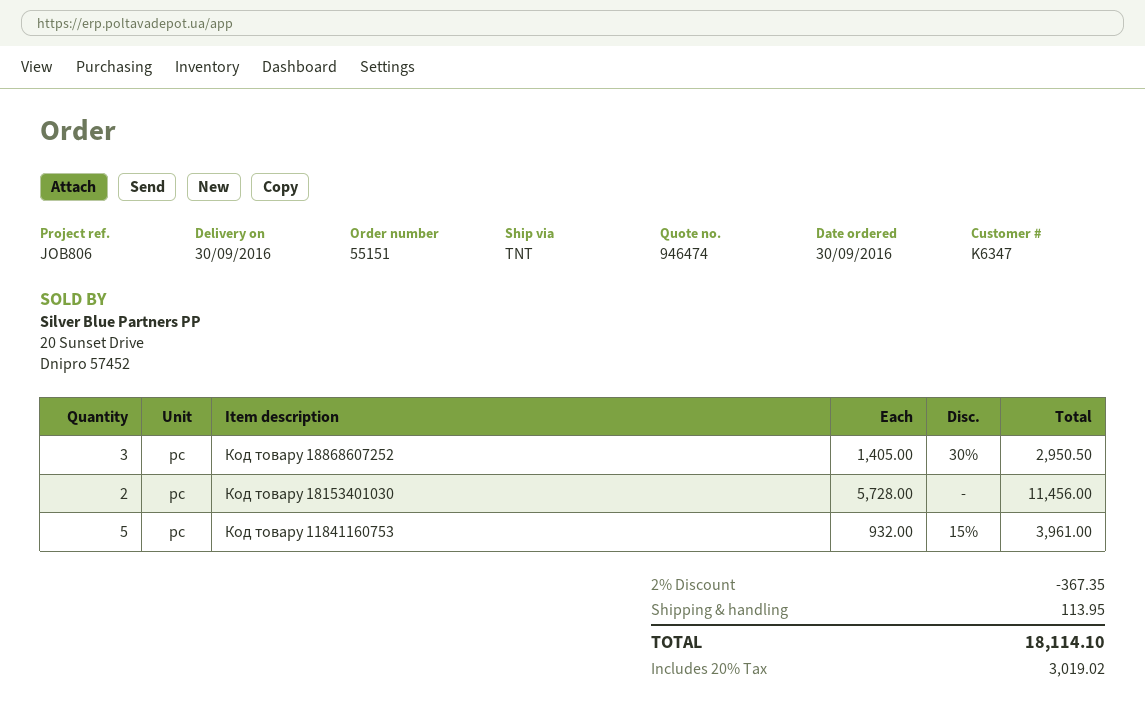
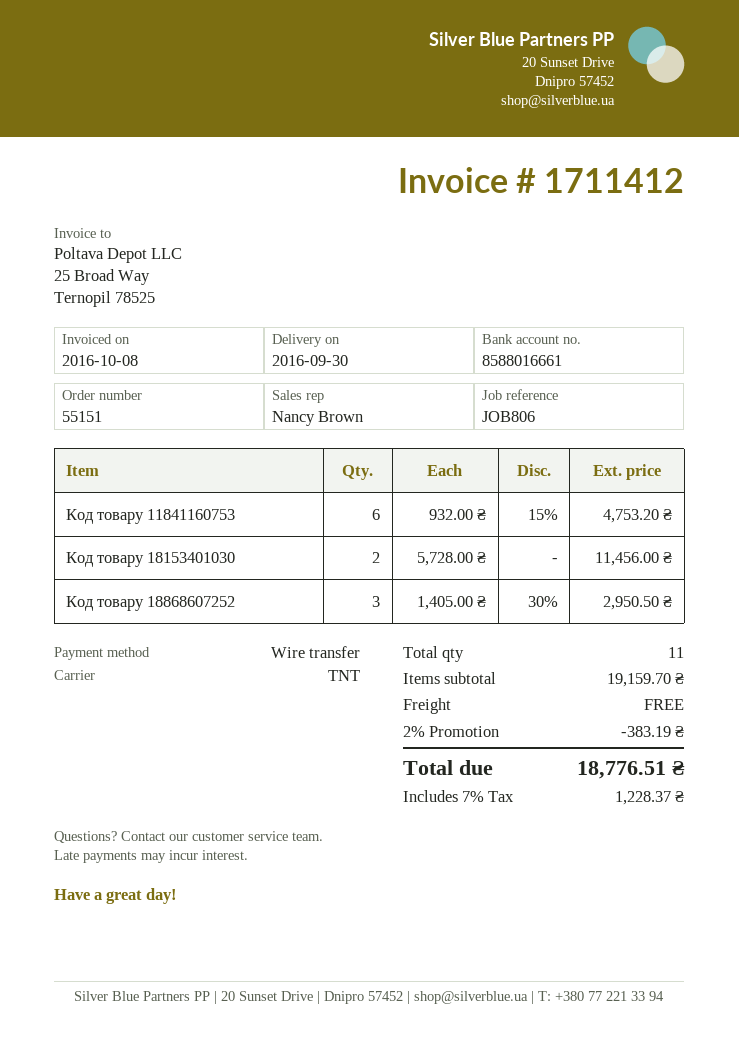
Код товару 11841160753: 5 x 932.00 - 15% = 3961.00 -> 6 x 932.00 - 15% = 4753.20
discount: 2% = 367.35 -> 2% = 383.19
shipping: 113.95 -> 0.00
tax: 20% = 3019.02 -> 7% = 1228.37
total: 18114.10 -> 18776.51

